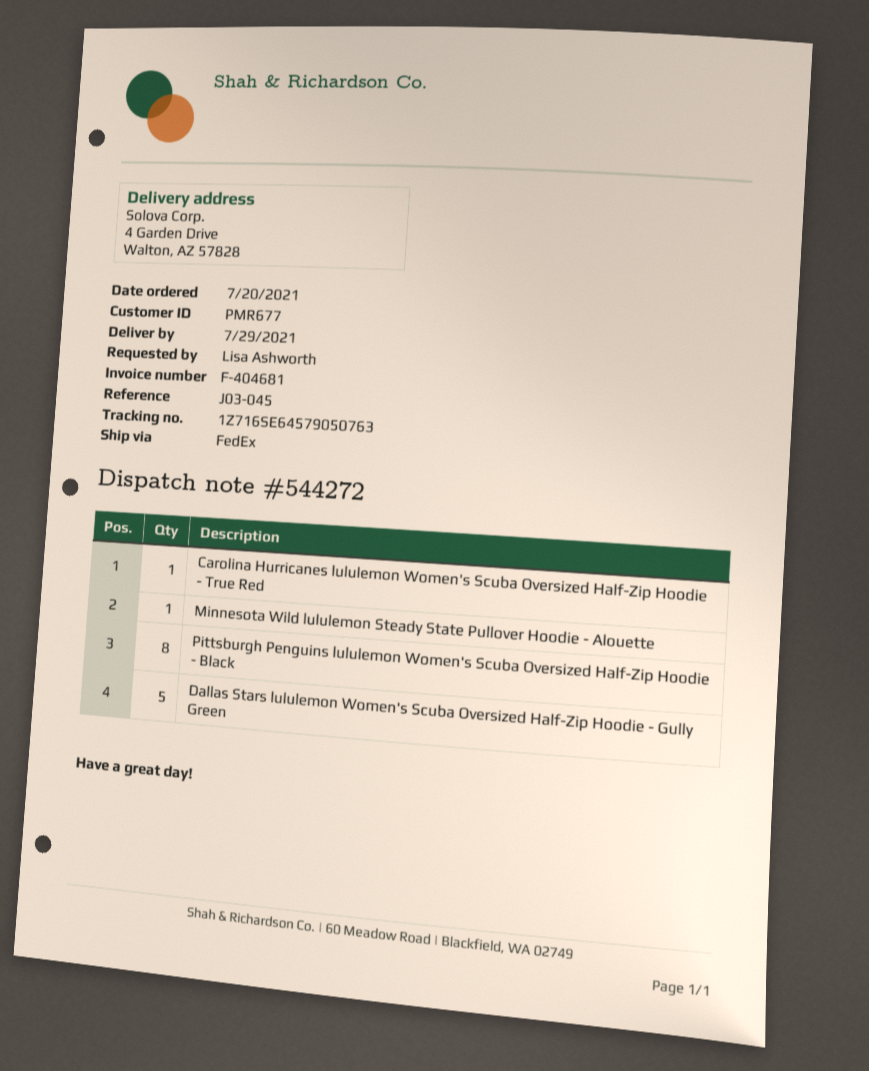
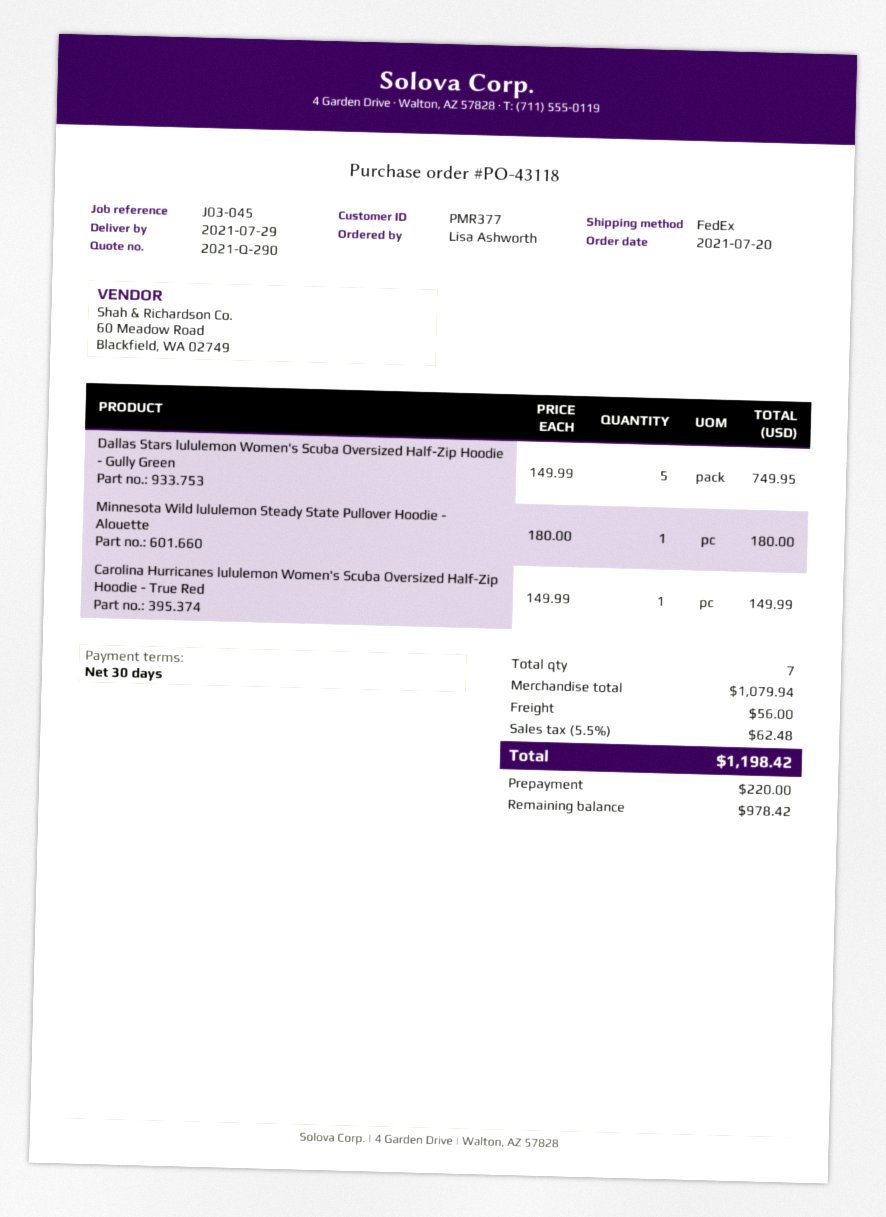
customer number: PMR677 -> PMR377
Pittsburgh Penguins lululemon Women's Scuba Oversized Half-Zip Hoodie - Black: 8 -> none

